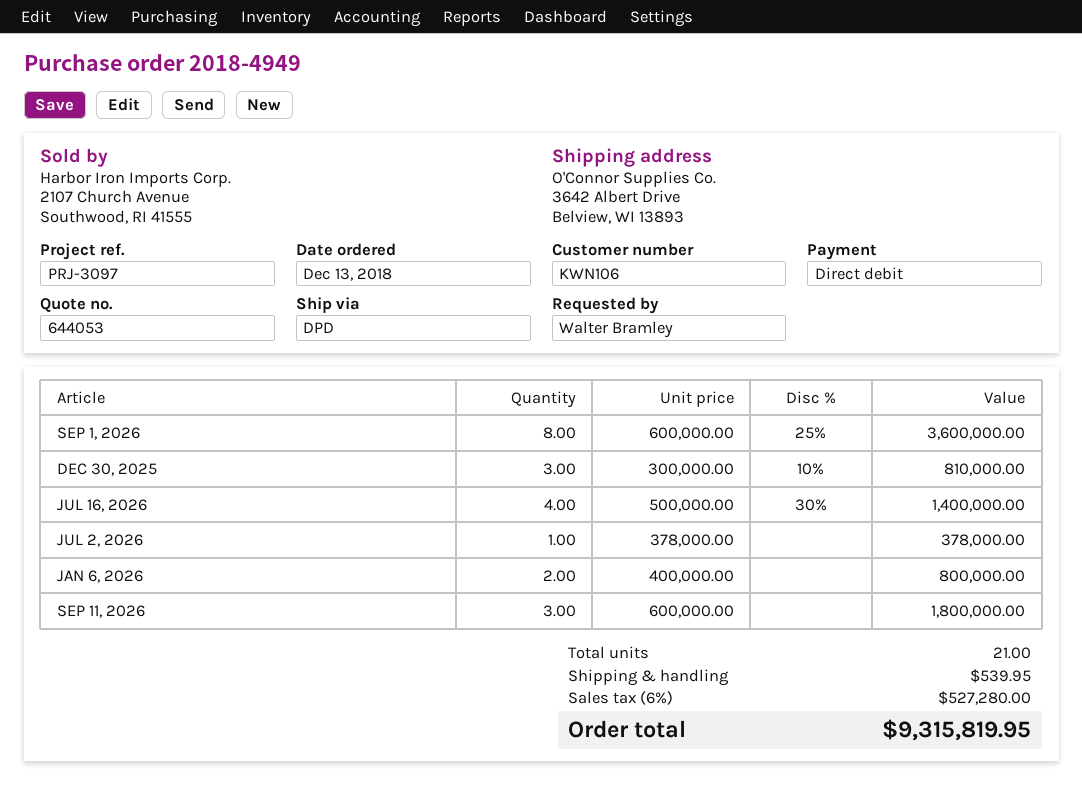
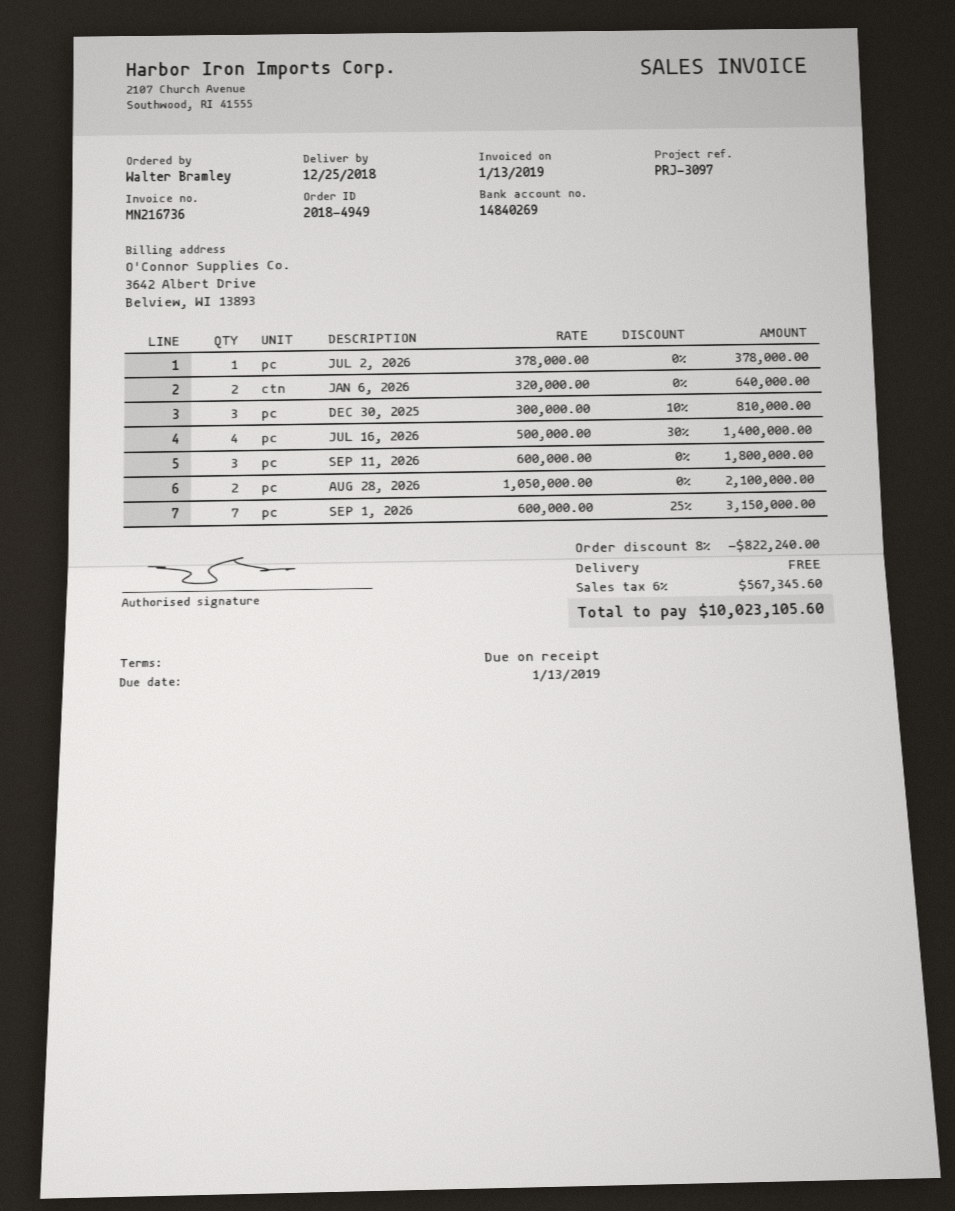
SEP 1, 2026: 8 x 600000.00 - 25% = 3600000.00 -> 7 x 600000.00 - 25% = 3150000.00
JAN 6, 2026: 2 x 400000.00 = 800000.00 -> 2 x 320000.00 = 640000.00
AUG 28, 2026: none -> 2 x 1050000.00 = 2100000.00
discount: none -> 8% = 822240.00
shipping: 539.95 -> 0.00
tax: 6% = 527280.00 -> 6% = 567345.60
total: 9315819.95 -> 10023105.60

